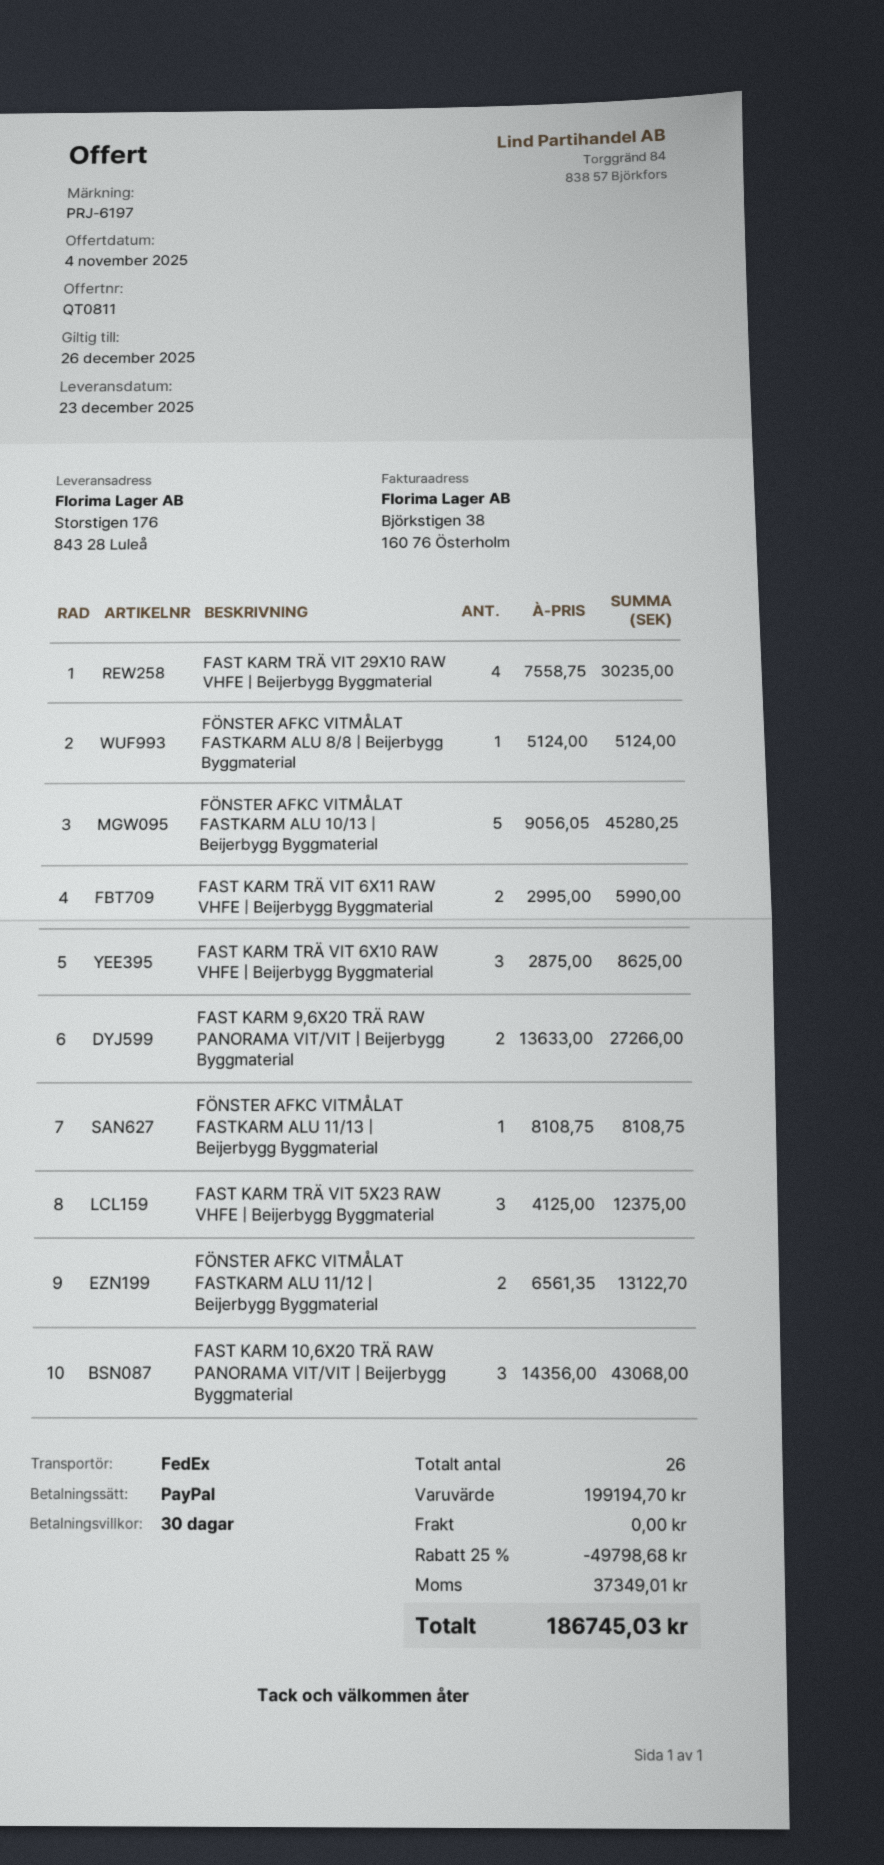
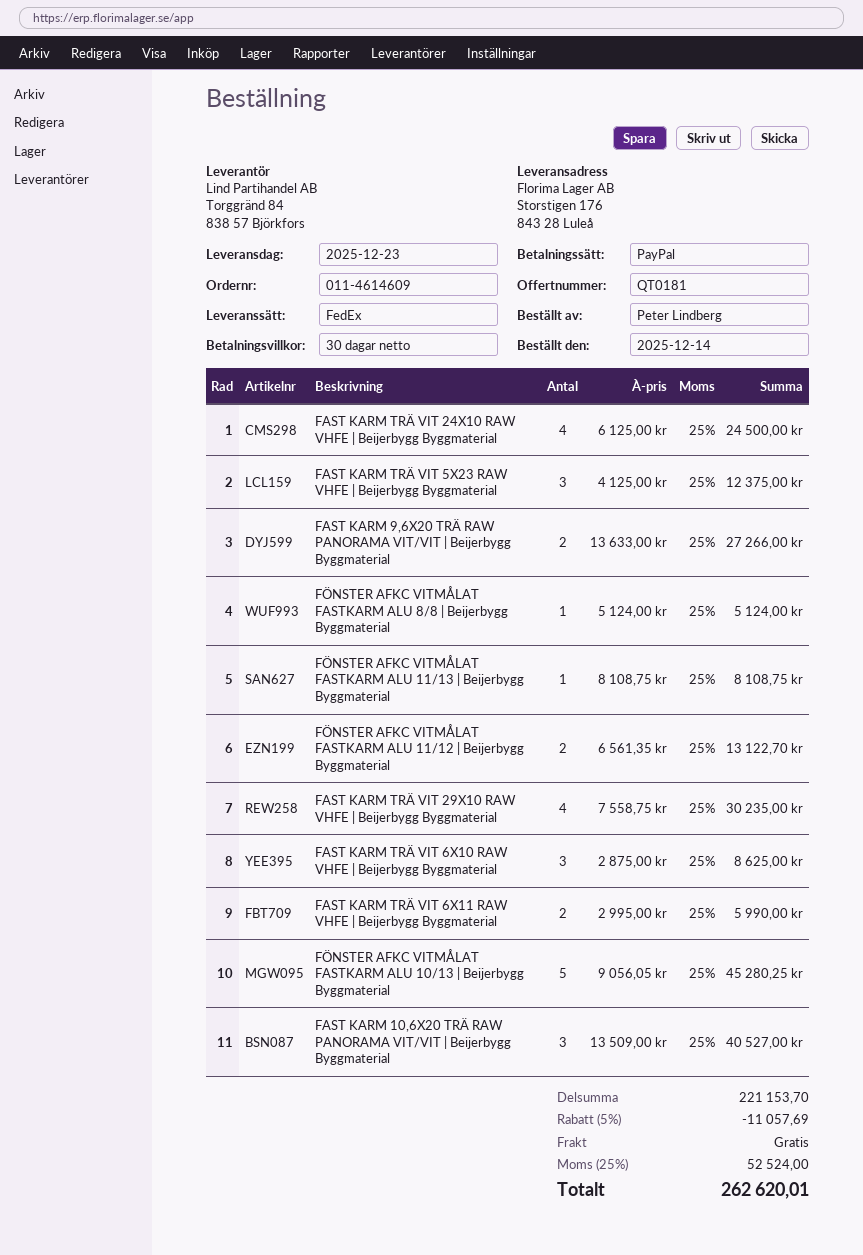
quote number: QT0811 -> QT0181
FAST KARM 10,6X20 TRÄ RAW PANORAMA VIT/VIT | Beijerbygg Byggmaterial: 3 x 14356.00 = 43068.00 -> 3 x 13509.00 = 40527.00
FAST KARM TRÄ VIT 24X10 RAW VHFE | Beijerbygg Byggmaterial: none -> 4 x 6125.00 = 24500.00
subtotal: 199194.70 -> 221153.70
discount: 25% = 49798.68 -> 5% = 11057.69
tax: 37349.01 -> 52524.00
total: 186745.03 -> 262620.01

